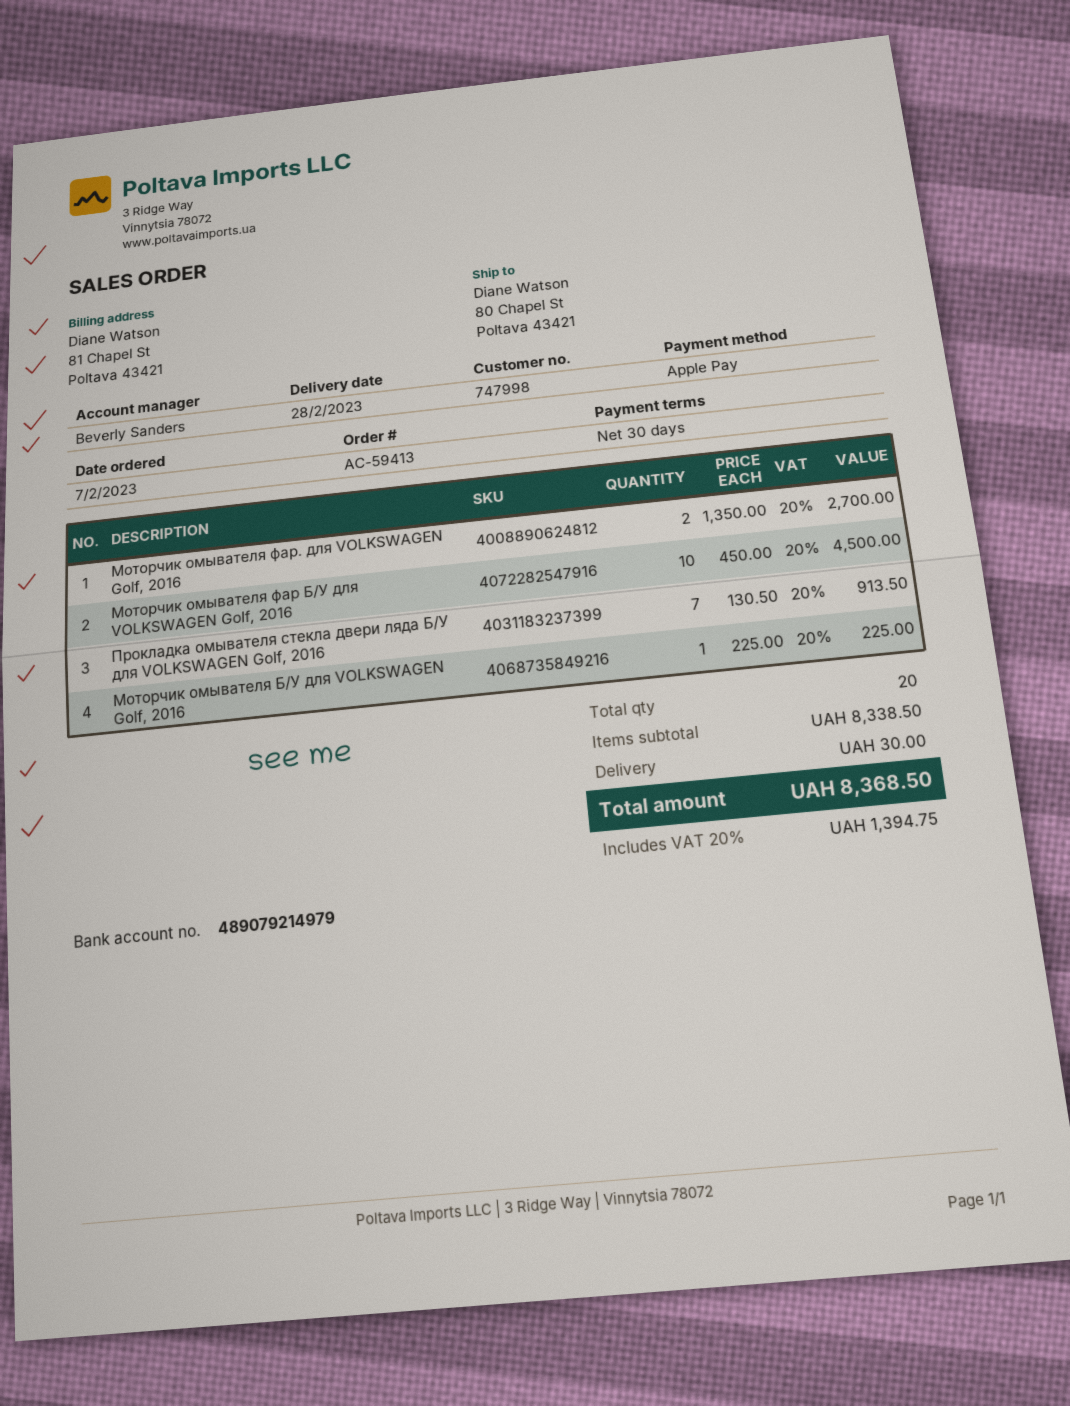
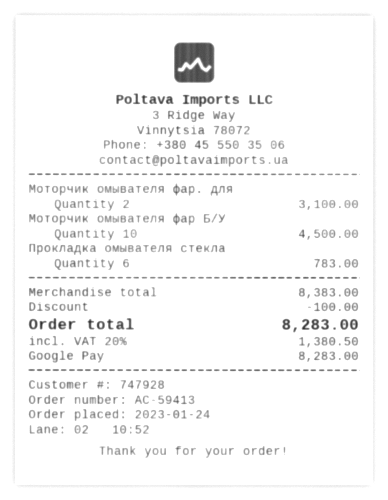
order date: 2023-02-07 -> 2023-01-24
customer number: 747998 -> 747928
payment method: Apple Pay -> Google Pay
Моторчик омывателя фар. для VOLKSWAGEN Golf, 2016: 2 for 2700.00 -> 2 for 3100.00
Прокладка омывателя стекла двери ляда Б/У для VOLKSWAGEN Golf, 2016: 7 for 913.50 -> 6 for 783.00
Моторчик омывателя Б/У для VOLKSWAGEN Golf, 2016: 1 for 225.00 -> none
subtotal: 8338.50 -> 8383.00
discount: none -> 100.00
shipping: 30.00 -> none
tax: 20% = 1394.75 -> 20% = 1380.50
total: 8368.50 -> 8283.00

